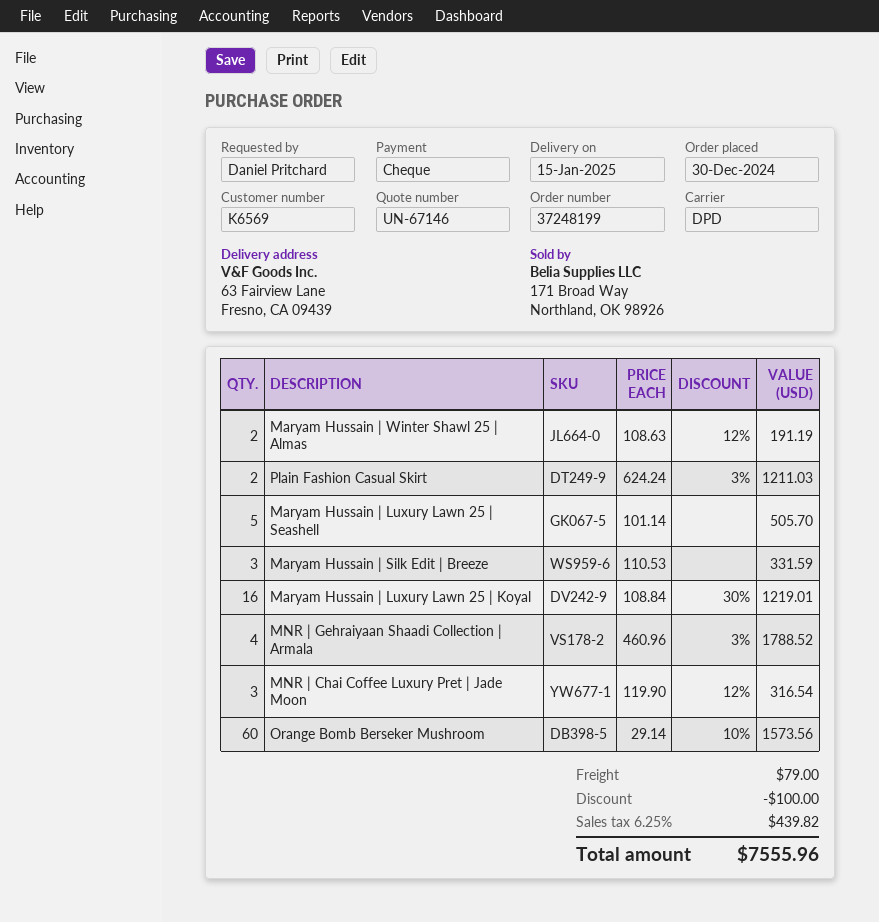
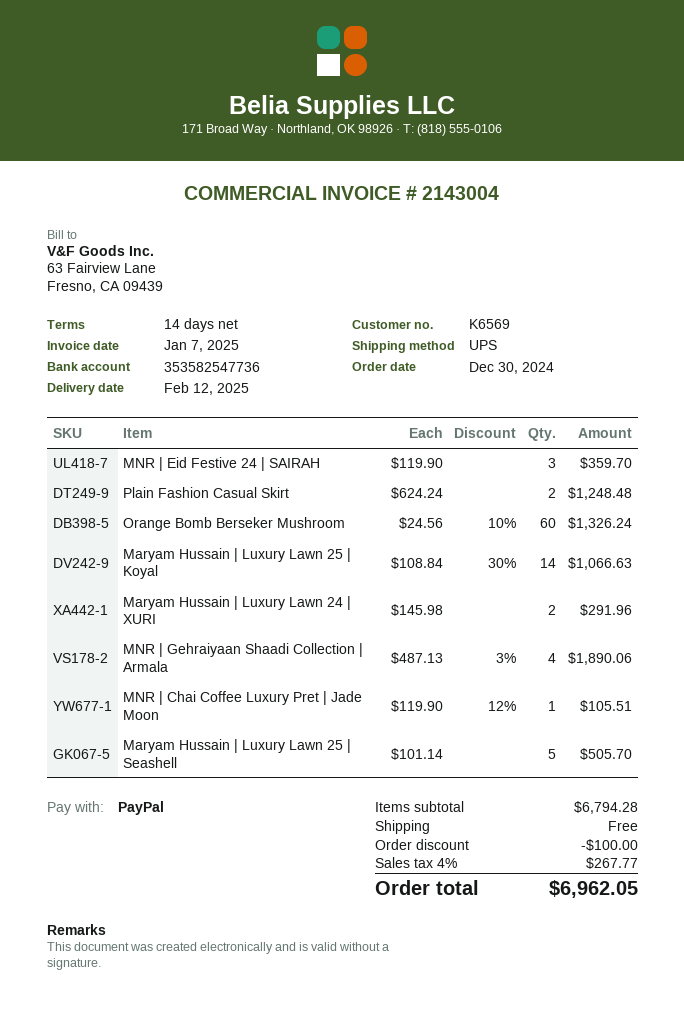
delivery date: 2025-01-15 -> 2025-02-12
payment method: cheque -> PayPal
shipping method: DPD -> UPS
Maryam Hussain | Winter Shawl 25 | Almas: 2 x 108.63 - 12% = 191.19 -> none
Plain Fashion Casual Skirt: 2 x 624.24 - 3% = 1211.03 -> 2 x 624.24 = 1248.48
Maryam Hussain | Silk Edit | Breeze: 3 x 110.53 = 331.59 -> none
Maryam Hussain | Luxury Lawn 25 | Koyal: 16 x 108.84 - 30% = 1219.01 -> 14 x 108.84 - 30% = 1066.63
MNR | Gehraiyaan Shaadi Collection | Armala: 4 x 460.96 - 3% = 1788.52 -> 4 x 487.13 - 3% = 1890.06
MNR | Chai Coffee Luxury Pret | Jade Moon: 3 x 119.90 - 12% = 316.54 -> 1 x 119.90 - 12% = 105.51
Orange Bomb Berseker Mushroom: 60 x 29.14 - 10% = 1573.56 -> 60 x 24.56 - 10% = 1326.24
MNR | Eid Festive 24 | SAIRAH: none -> 3 x 119.90 = 359.70
Maryam Hussain | Luxury Lawn 24 | XURI: none -> 2 x 145.98 = 291.96
shipping: 79.00 -> 0.00
tax: 6.25% = 439.82 -> 4% = 267.77
total: 7555.96 -> 6962.05

